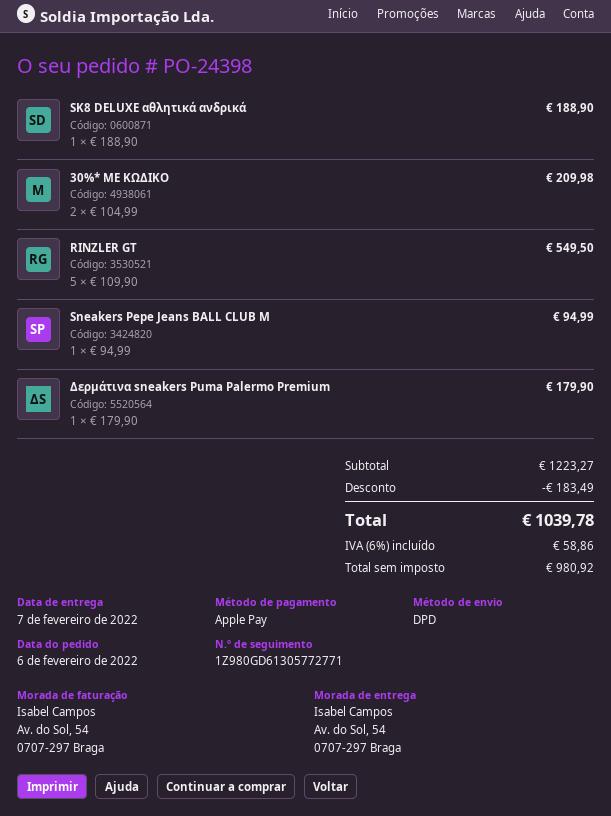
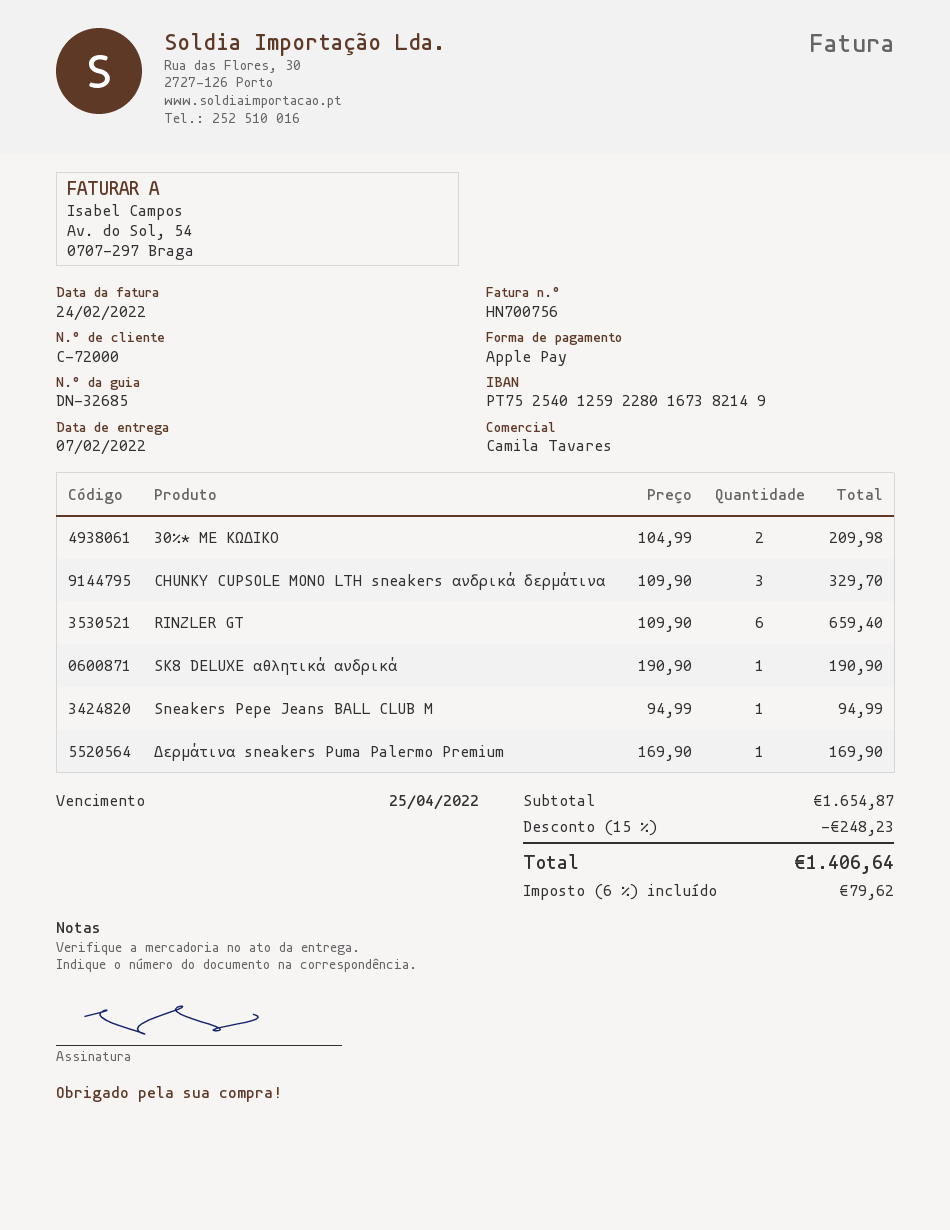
SK8 DELUXE αθλητικά ανδρικά: 1 x 188.90 = 188.90 -> 1 x 190.90 = 190.90
RINZLER GT: 5 x 109.90 = 549.50 -> 6 x 109.90 = 659.40
Δερμάτινα sneakers Puma Palermo Premium: 1 x 179.90 = 179.90 -> 1 x 169.90 = 169.90
CHUNKY CUPSOLE MONO LTH sneakers ανδρικά δερμάτινα: none -> 3 x 109.90 = 329.70
subtotal: 1223.27 -> 1654.87
discount: 183.49 -> 248.23
tax: 6% = 58.86 -> 6% = 79.62
total: 1039.78 -> 1406.64

